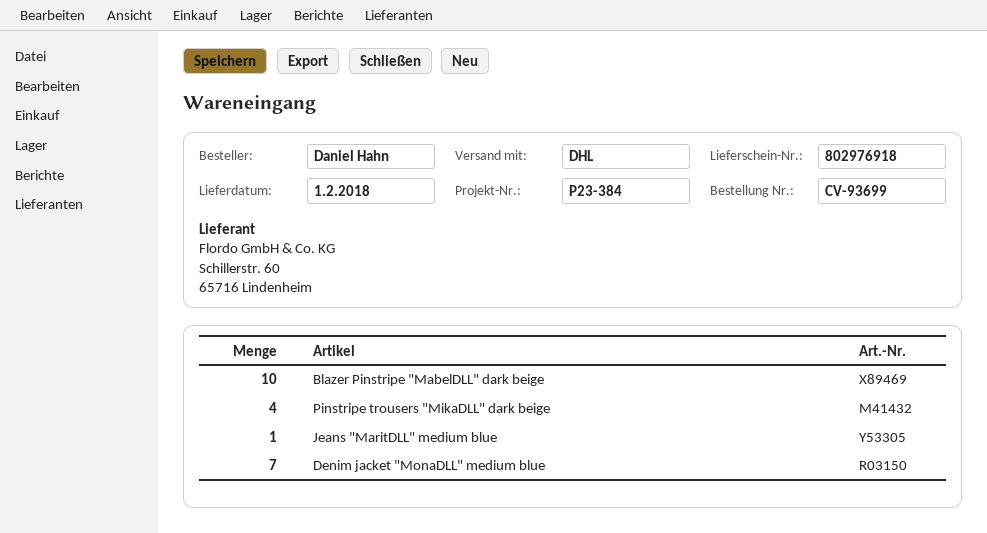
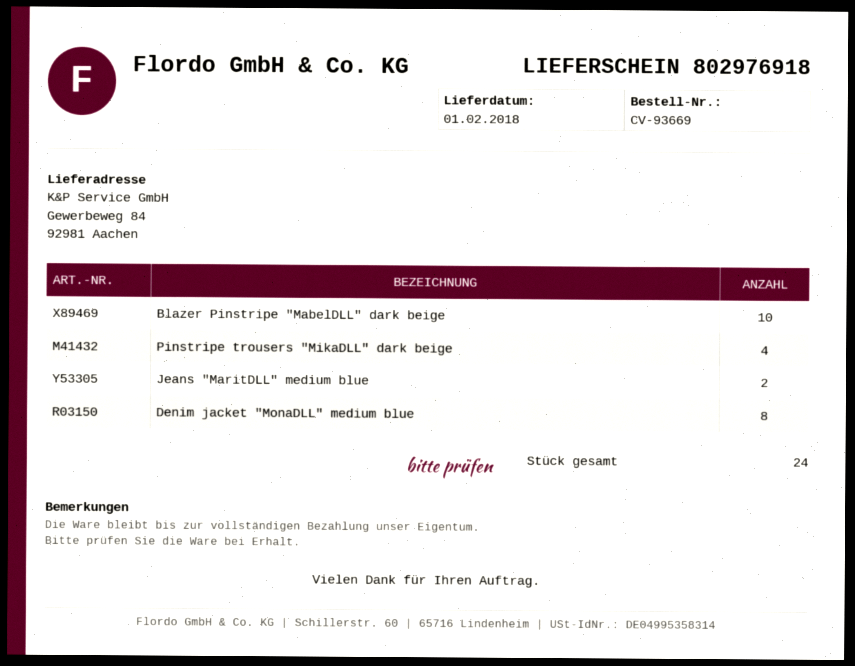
order number: CV-93699 -> CV-93669
Jeans "MaritDLL" medium blue: 1 -> 2
Denim jacket "MonaDLL" medium blue: 7 -> 8

